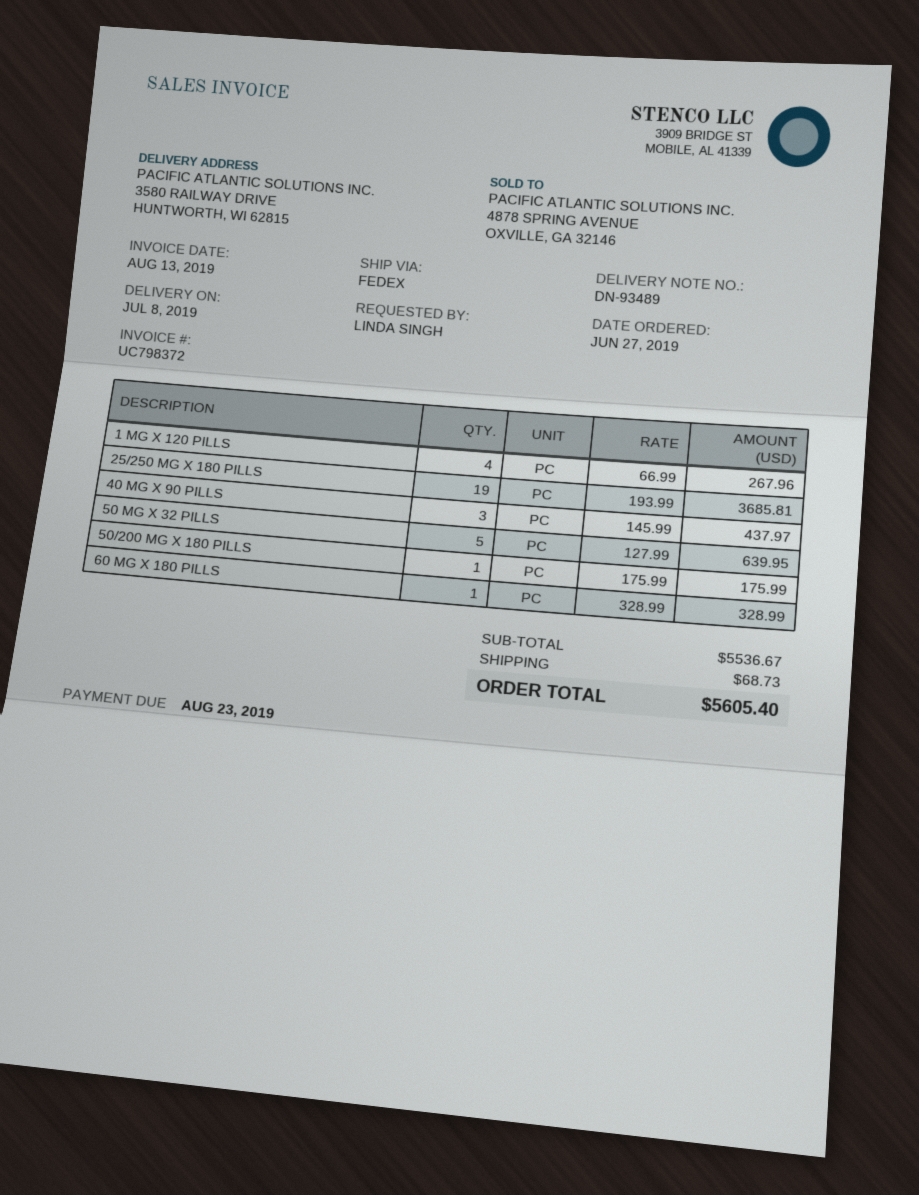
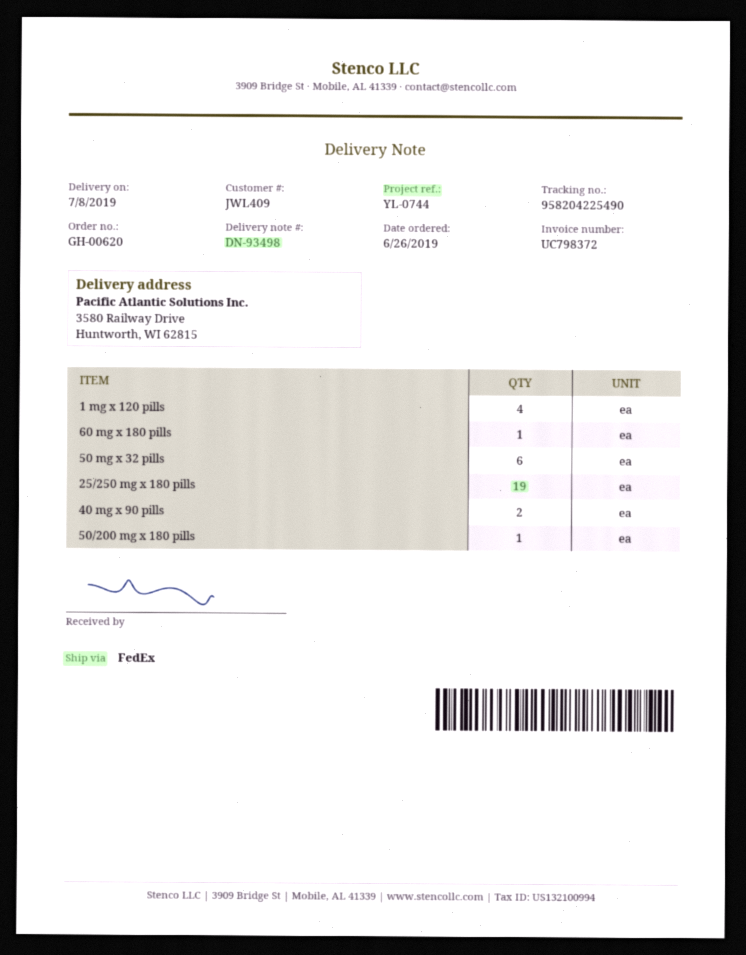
order date: 2019-06-27 -> 2019-06-26
delivery note number: DN-93489 -> DN-93498
40 MG X 90 PILLS: 3 -> 2
50 MG X 32 PILLS: 5 -> 6

